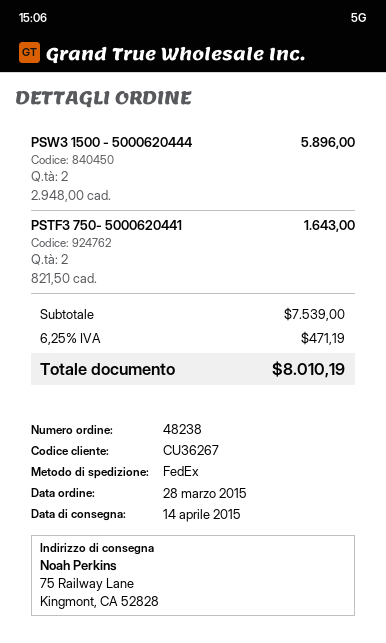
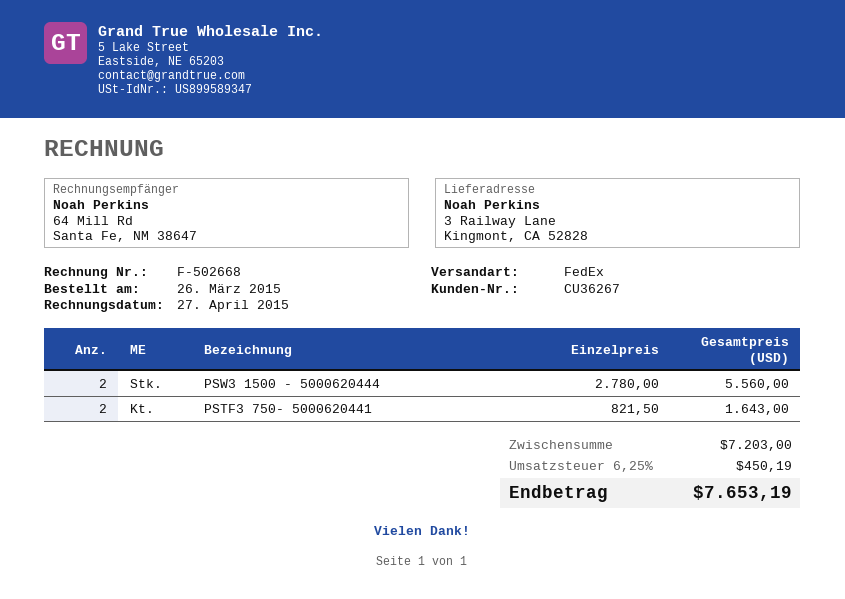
order date: 2015-03-28 -> 2015-03-26
ship to: 75 Railway Lane, Kingmont, CA 52828 -> 3 Railway Lane, Kingmont, CA 52828
PSW3 1500 - 5000620444: 2 x 2948.00 = 5896.00 -> 2 x 2780.00 = 5560.00
subtotal: 7539.00 -> 7203.00
tax: 6.25% = 471.19 -> 6.25% = 450.19
total: 8010.19 -> 7653.19

